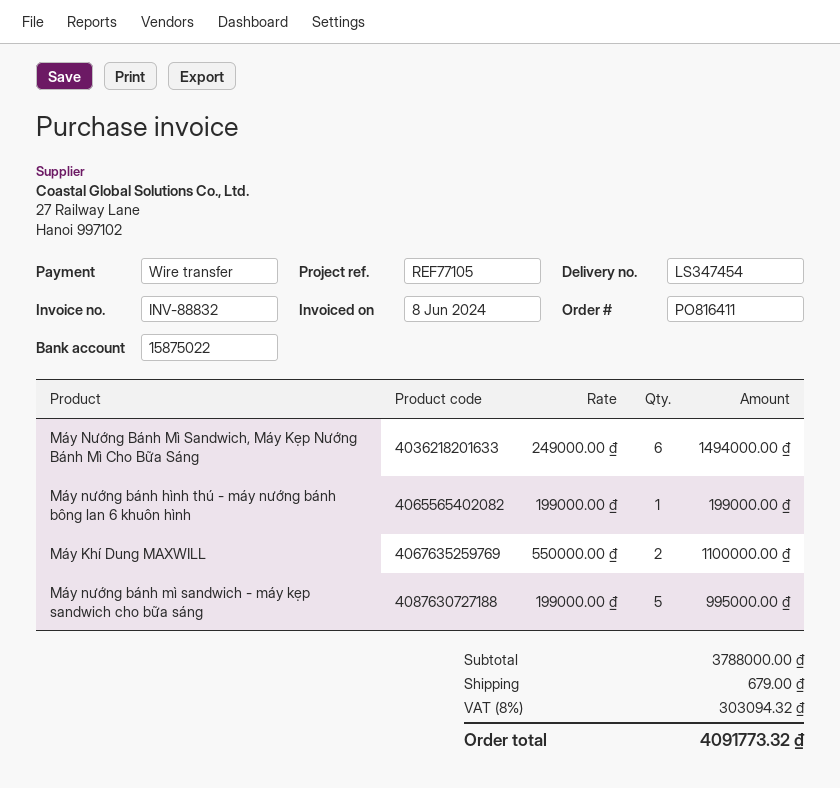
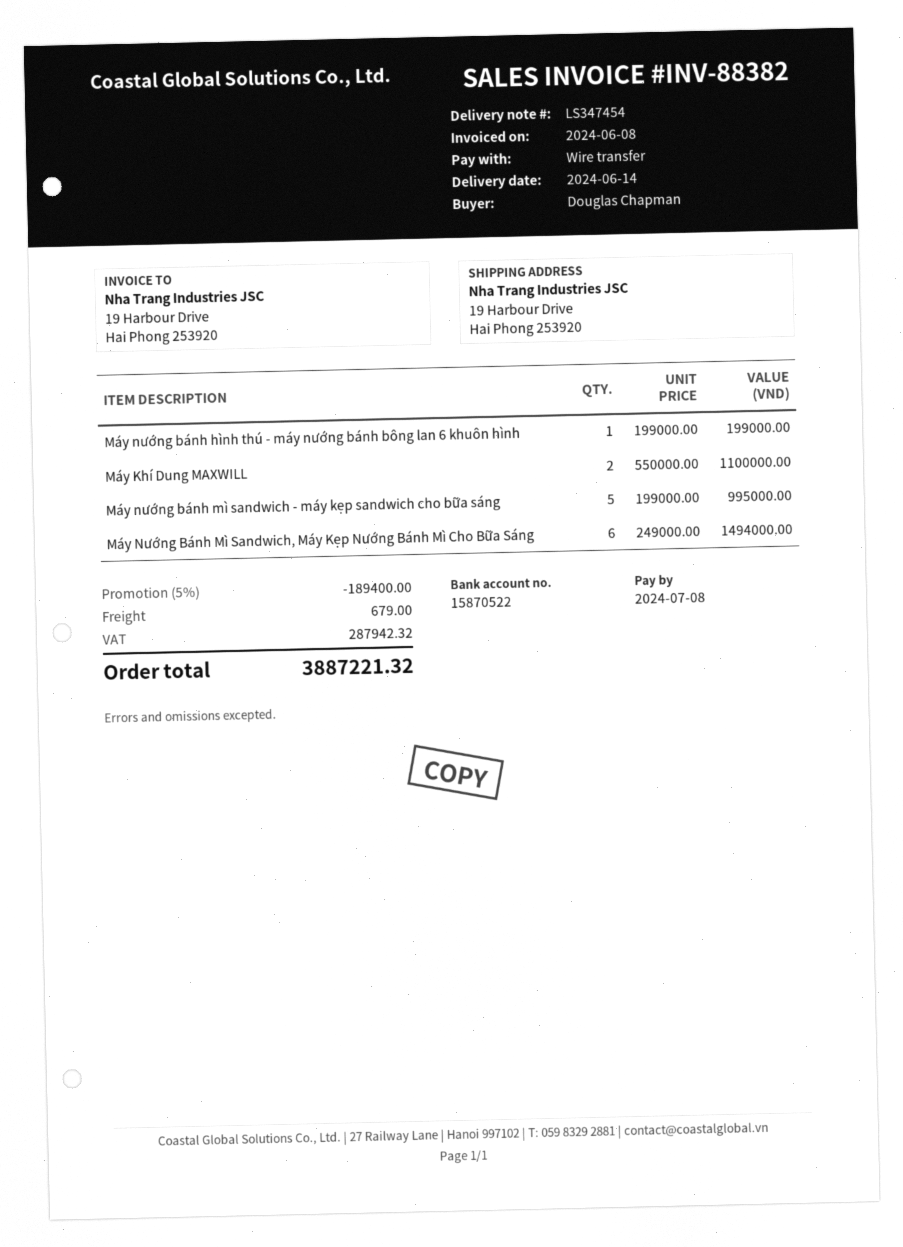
invoice number: INV-88832 -> INV-88382
bank account: 15875022 -> 15870522
discount: none -> 5% = 189400.00
tax: 303094.32 -> 287942.32
total: 4091773.32 -> 3887221.32

